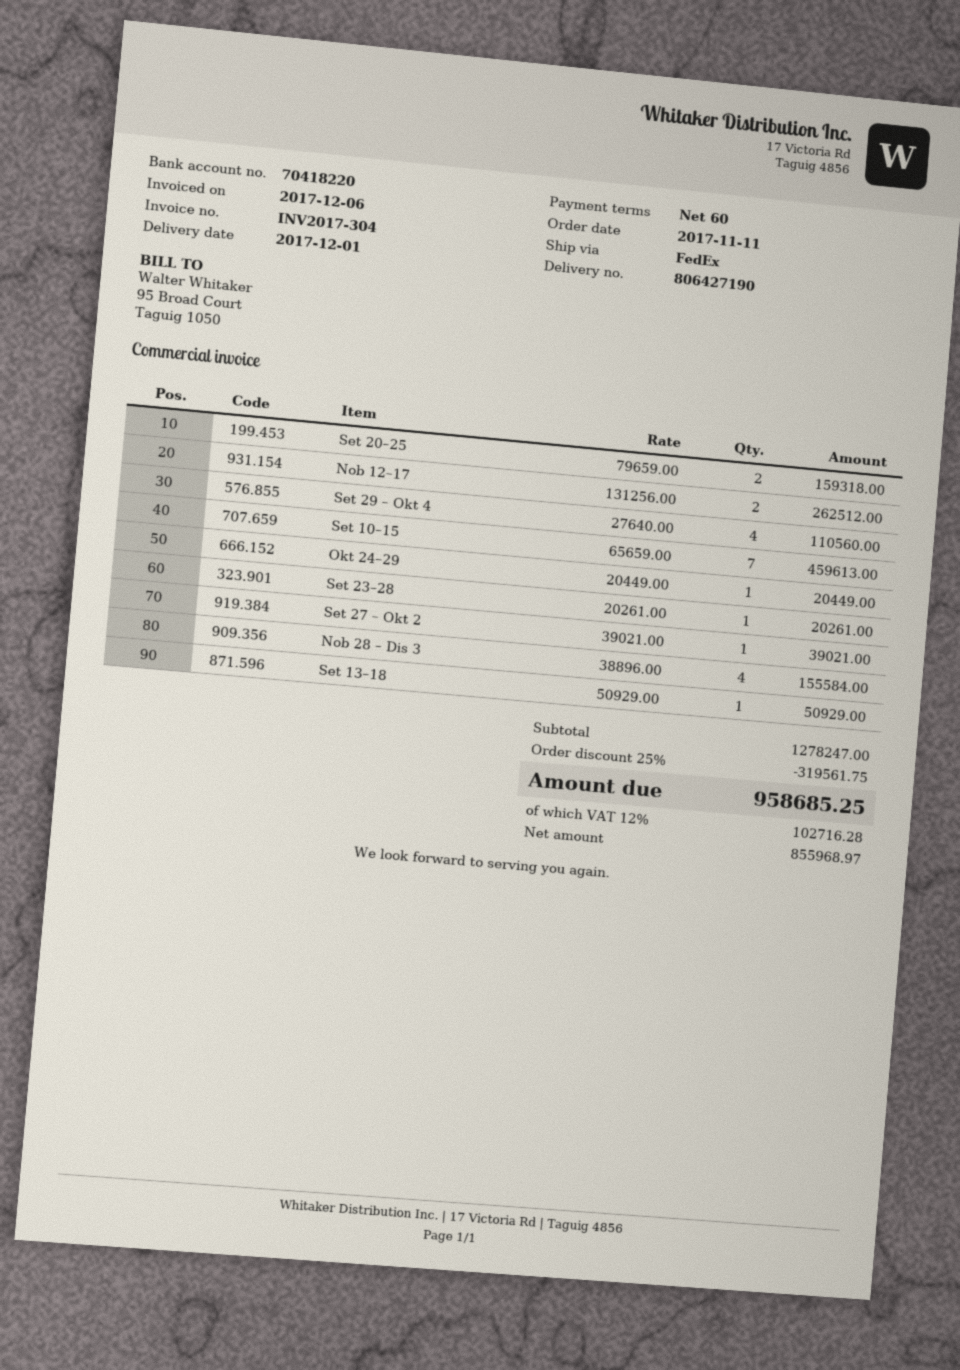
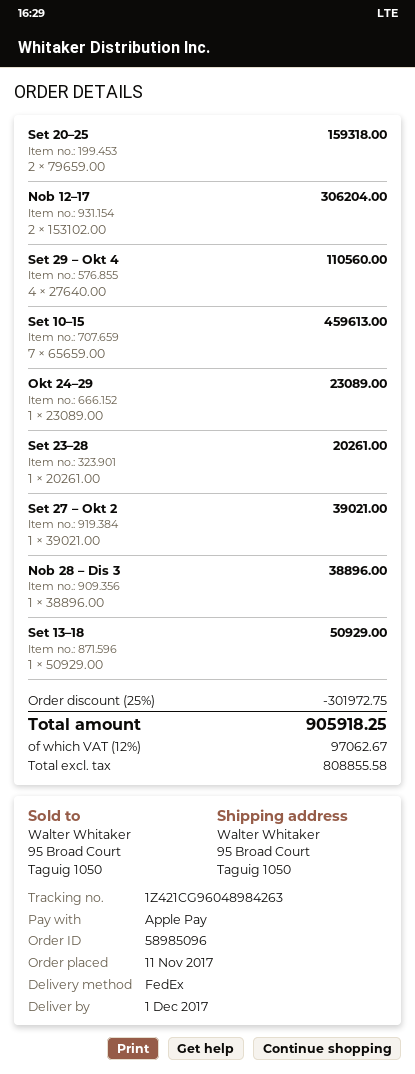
Nob 12–17: 2 x 131256.00 = 262512.00 -> 2 x 153102.00 = 306204.00
Okt 24–29: 1 x 20449.00 = 20449.00 -> 1 x 23089.00 = 23089.00
Nob 28 – Dis 3: 4 x 38896.00 = 155584.00 -> 1 x 38896.00 = 38896.00
discount: 25% = 319561.75 -> 25% = 301972.75
net: 855968.97 -> 808855.58
tax: 12% = 102716.28 -> 12% = 97062.67
total: 958685.25 -> 905918.25

